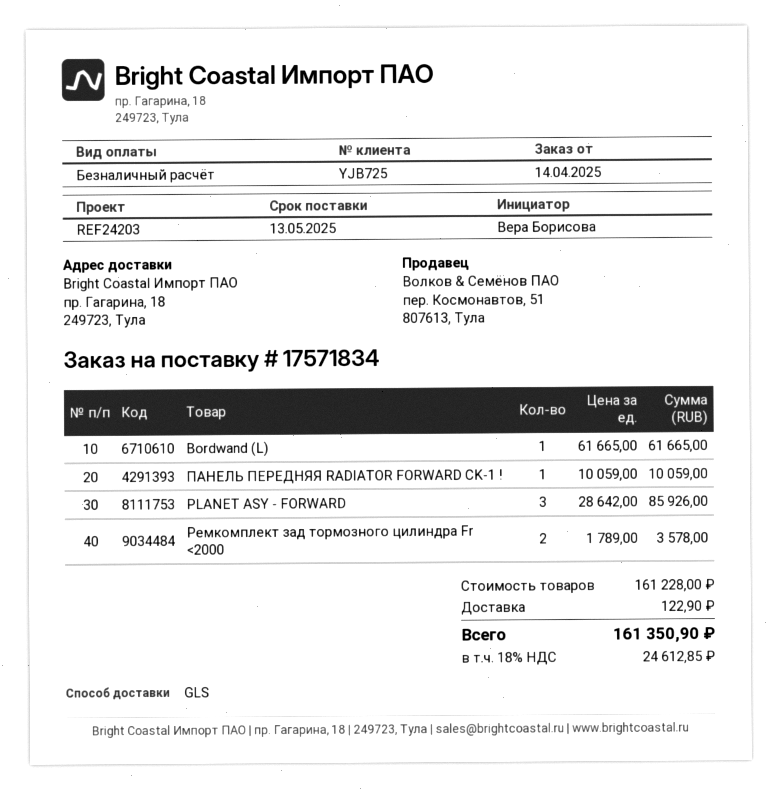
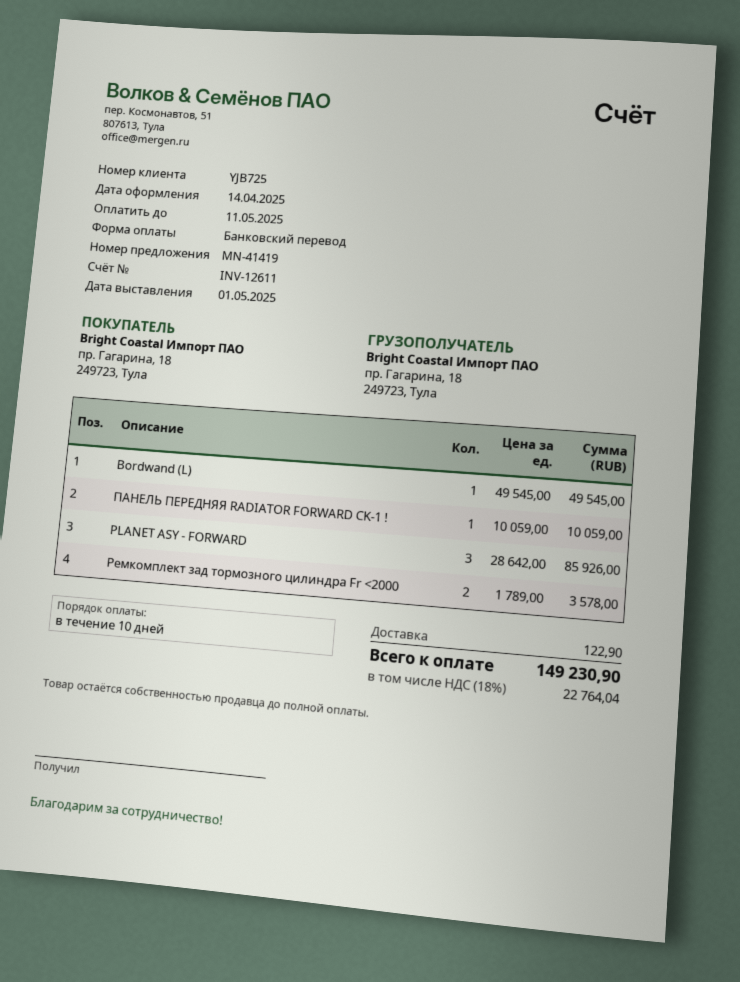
Bordwand (L): 1 x 61665.00 = 61665.00 -> 1 x 49545.00 = 49545.00
tax: 18% = 24612.85 -> 18% = 22764.04
total: 161350.90 -> 149230.90

